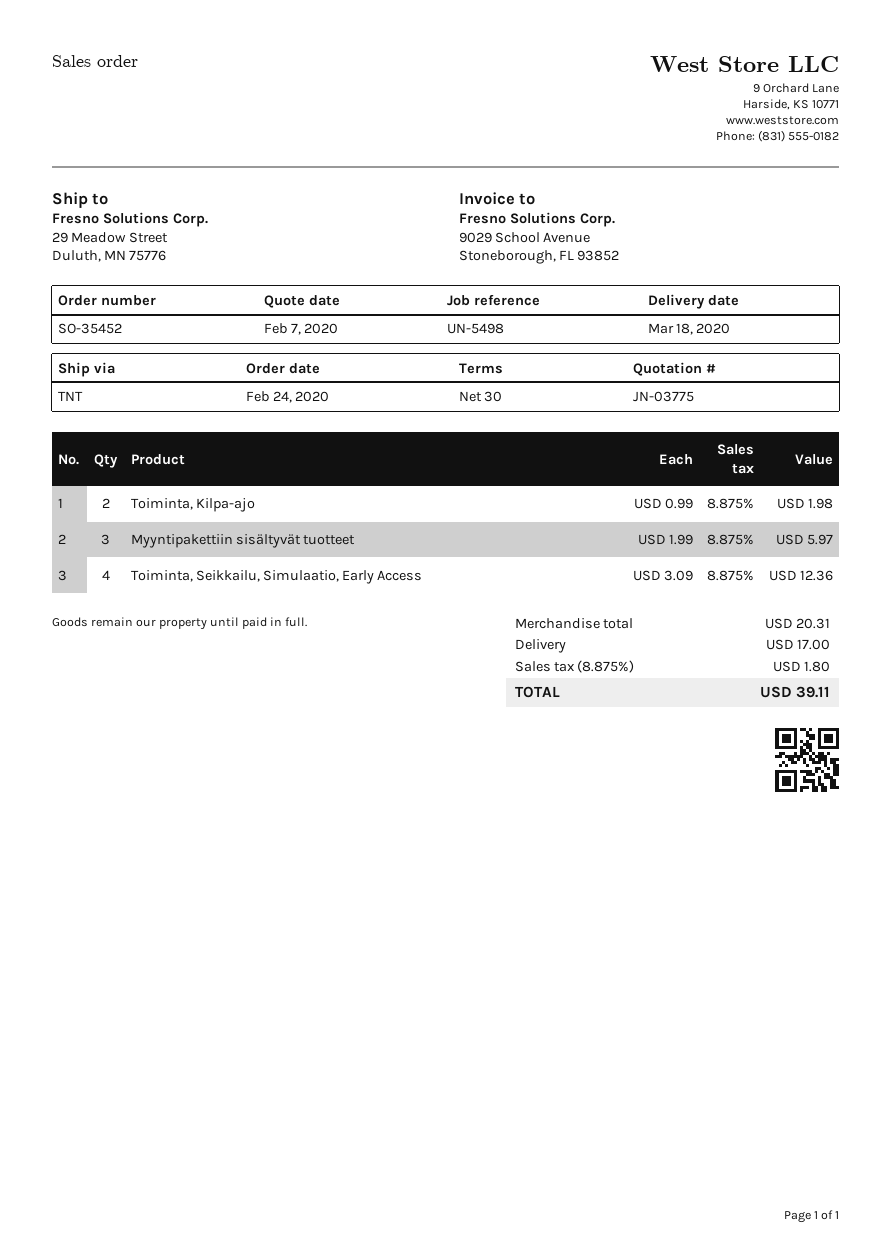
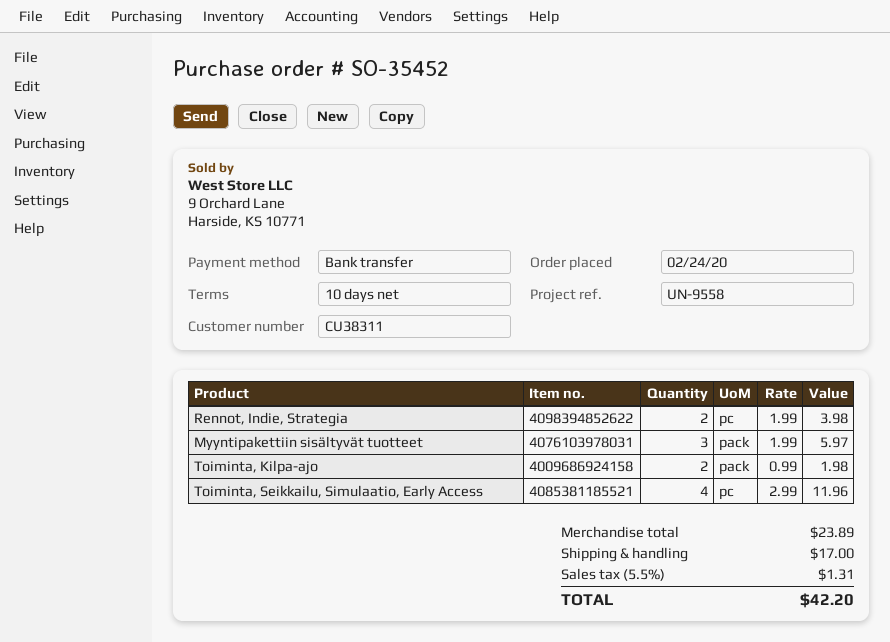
payment terms: 30 days -> 10 days
reference: UN-5498 -> UN-9558
Toiminta, Seikkailu, Simulaatio, Early Access: 4 x 3.09 = 12.36 -> 4 x 2.99 = 11.96
Rennot, Indie, Strategia: none -> 2 x 1.99 = 3.98
subtotal: 20.31 -> 23.89
tax: 8.875% = 1.80 -> 5.5% = 1.31
total: 39.11 -> 42.20

